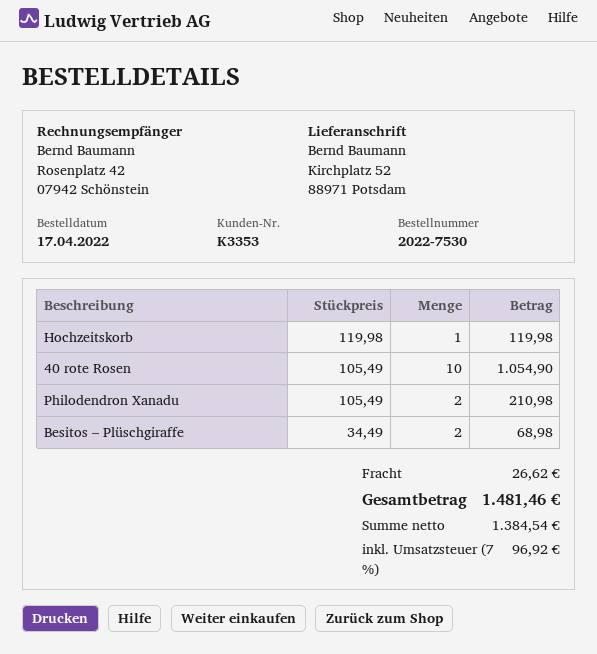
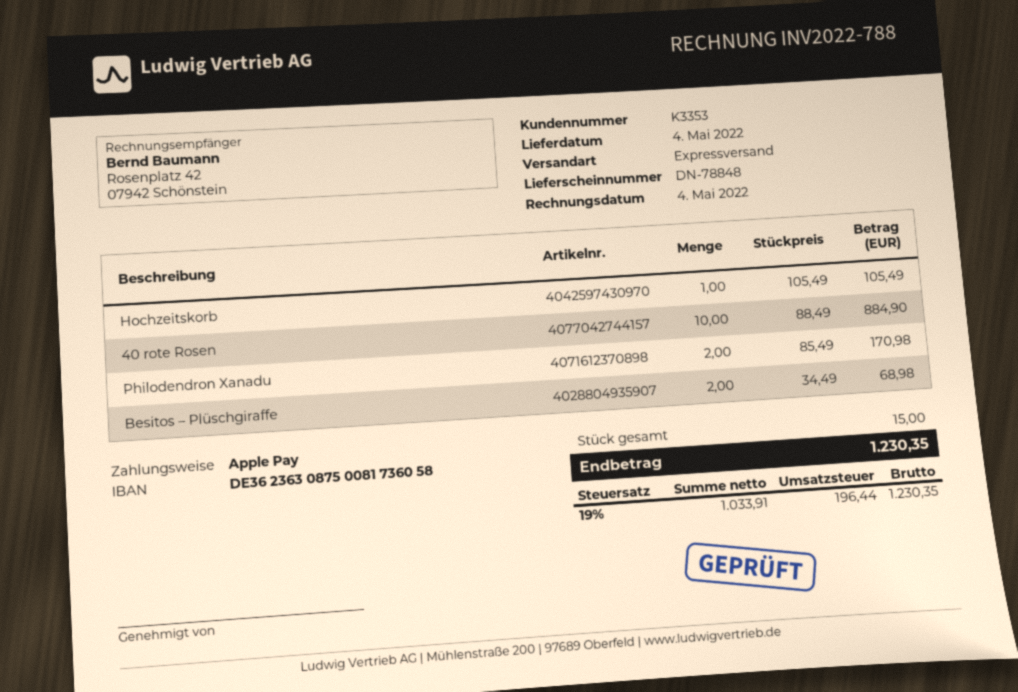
Hochzeitskorb: 1 x 119.98 = 119.98 -> 1 x 105.49 = 105.49
40 rote Rosen: 10 x 105.49 = 1054.90 -> 10 x 88.49 = 884.90
Philodendron Xanadu: 2 x 105.49 = 210.98 -> 2 x 85.49 = 170.98
shipping: 26.62 -> none
net: 1384.54 -> 1033.91
tax: 7% = 96.92 -> 19% = 196.44
total: 1481.46 -> 1230.35

